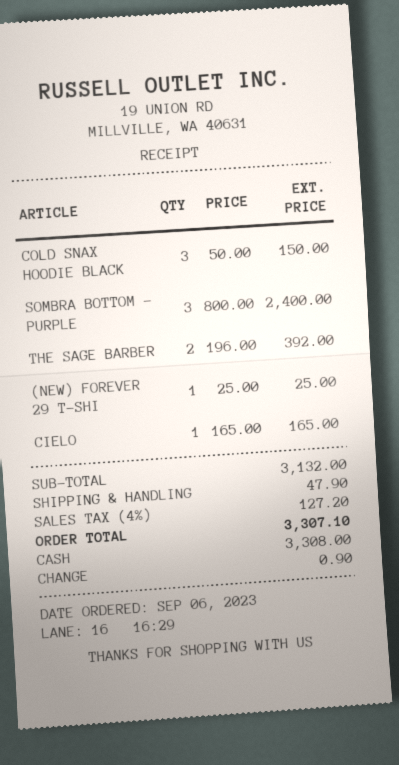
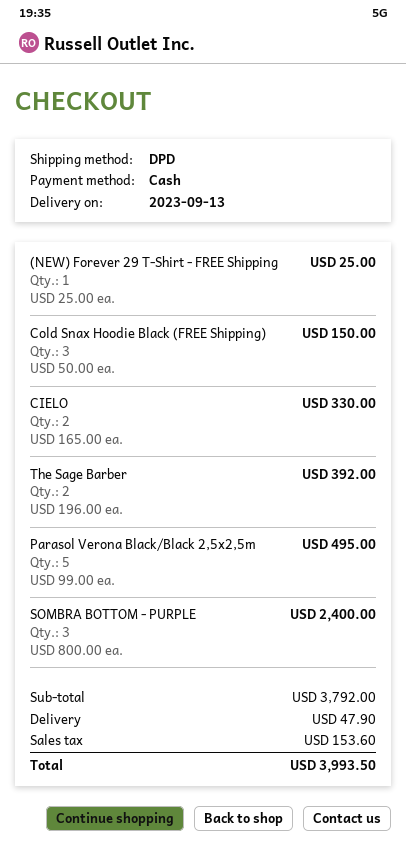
CIELO: 1 x 165.00 = 165.00 -> 2 x 165.00 = 330.00
Parasol Verona Black/Black 2,5x2,5m: none -> 5 x 99.00 = 495.00
subtotal: 3132.00 -> 3792.00
tax: 127.20 -> 153.60
total: 3307.10 -> 3993.50

